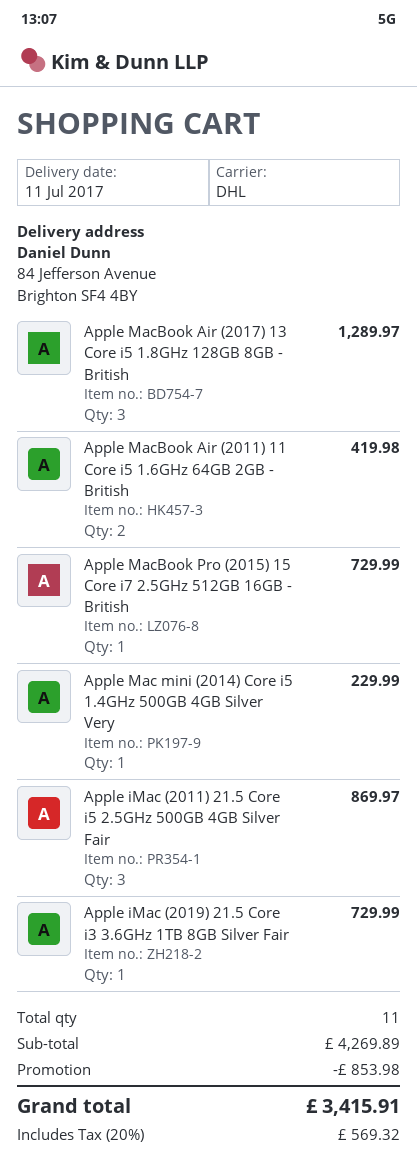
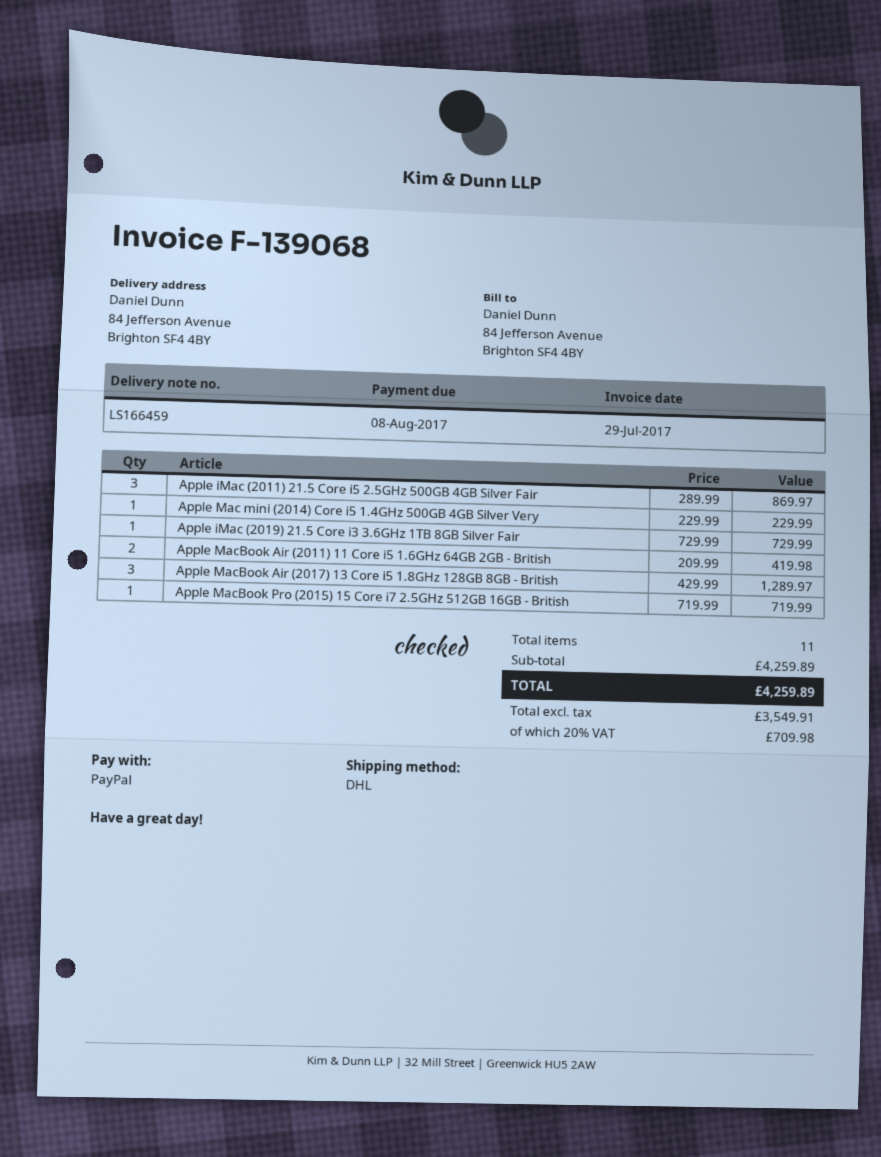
Apple MacBook Pro (2015) 15 Core i7 2.5GHz 512GB 16GB - British: 1 for 729.99 -> 1 for 719.99
subtotal: 4269.89 -> 4259.89
discount: 853.98 -> none
tax: 20% = 569.32 -> 20% = 709.98
total: 3415.91 -> 4259.89

